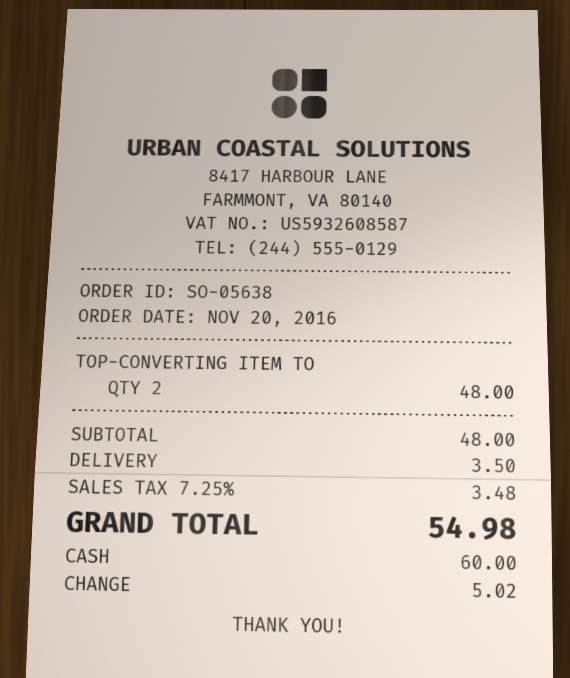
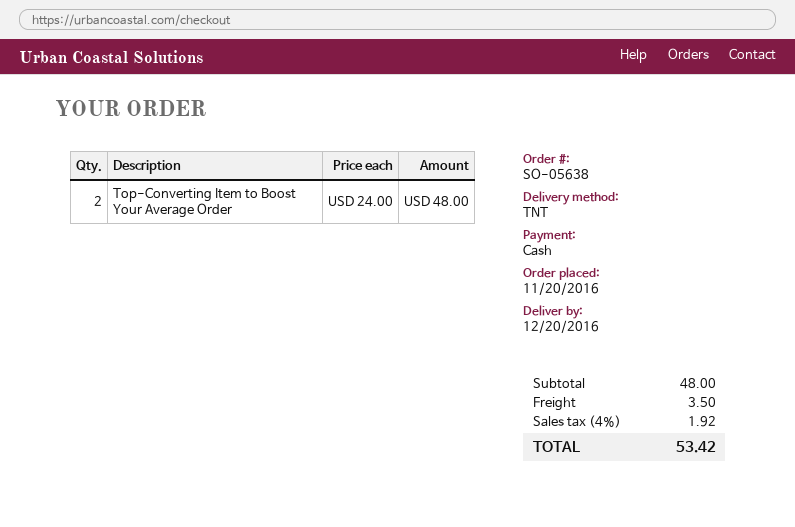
tax: 7.25% = 3.48 -> 4% = 1.92
total: 54.98 -> 53.42

